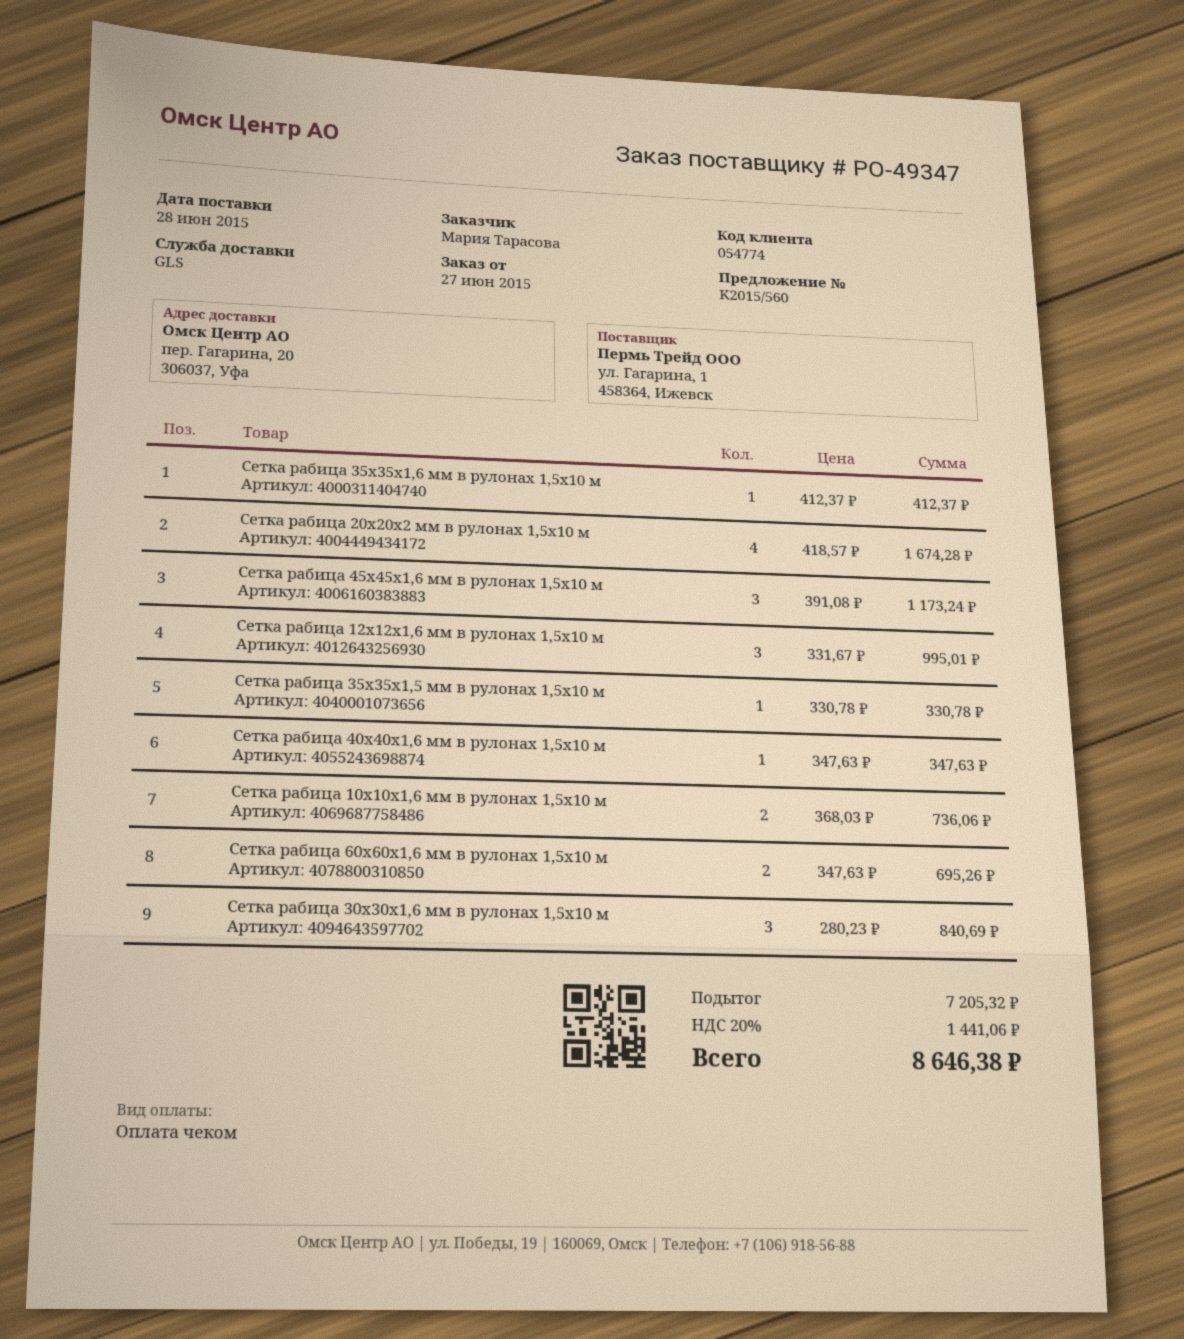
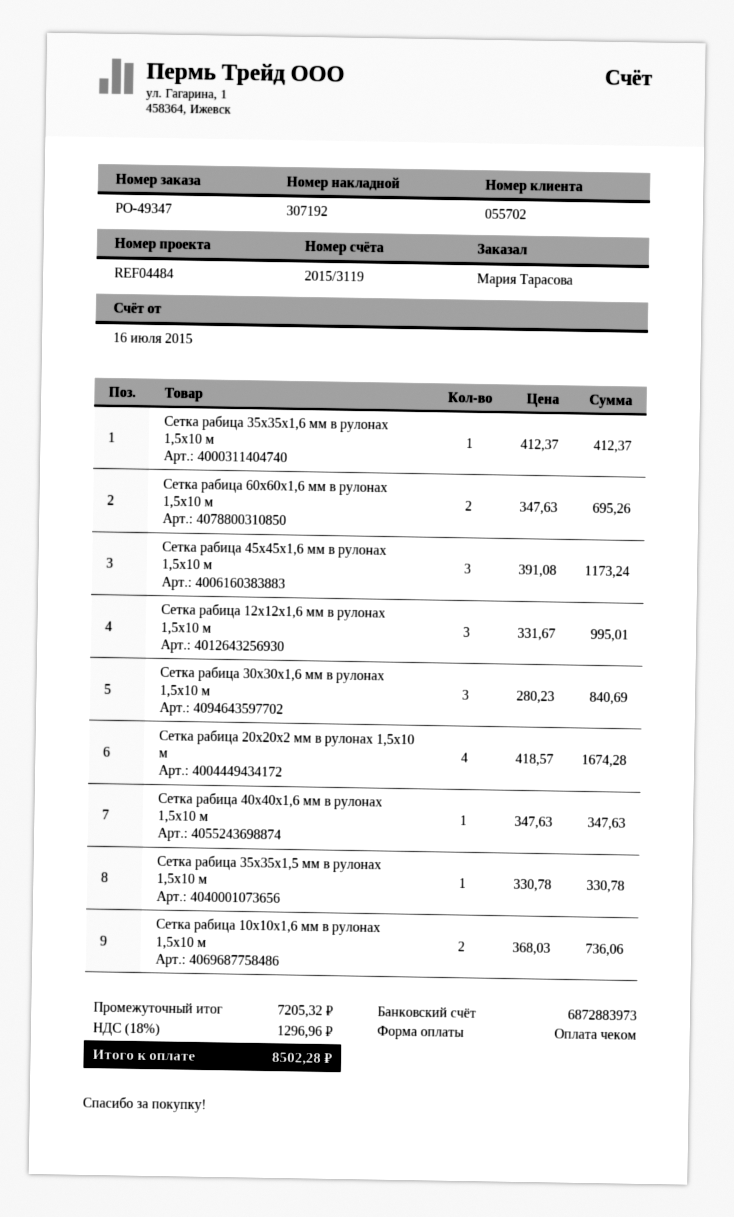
customer number: 054774 -> 055702
tax: 20% = 1441.06 -> 18% = 1296.96
total: 8646.38 -> 8502.28

